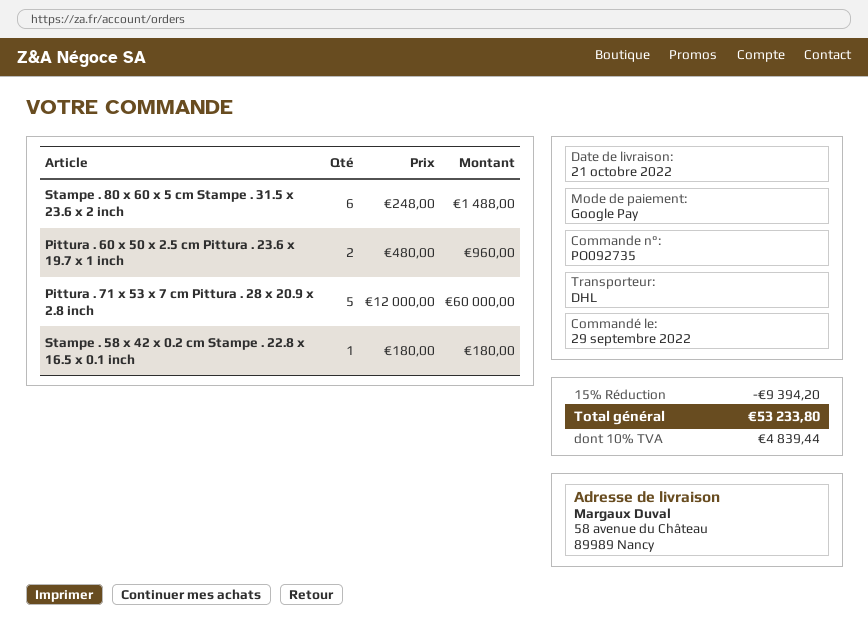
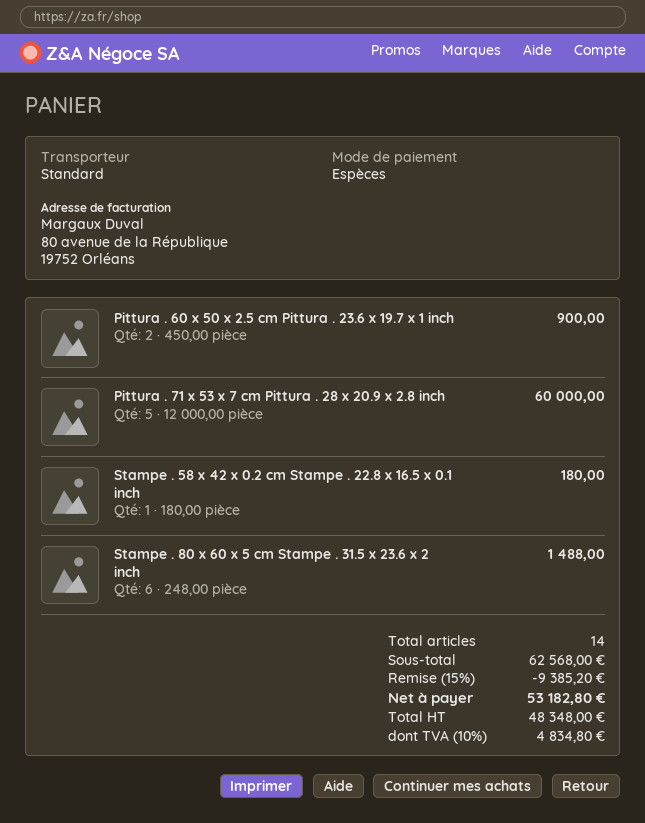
payment method: Google Pay -> cash
shipping method: DHL -> standard
Pittura . 60 x 50 x 2.5 cm Pittura . 23.6 x 19.7 x 1 inch: 2 x 480.00 = 960.00 -> 2 x 450.00 = 900.00
discount: 15% = 9394.20 -> 15% = 9385.20
tax: 10% = 4839.44 -> 10% = 4834.80
total: 53233.80 -> 53182.80

